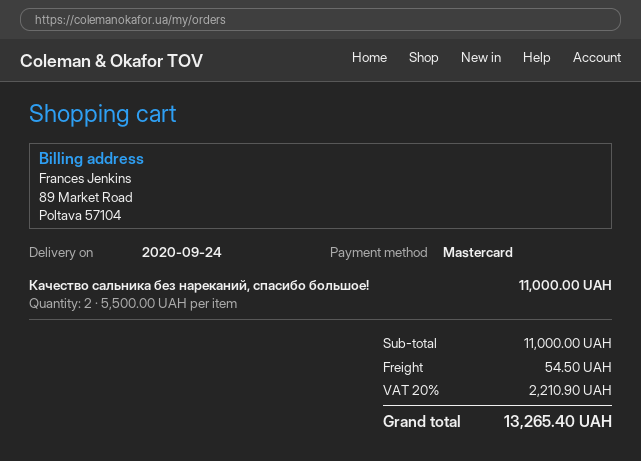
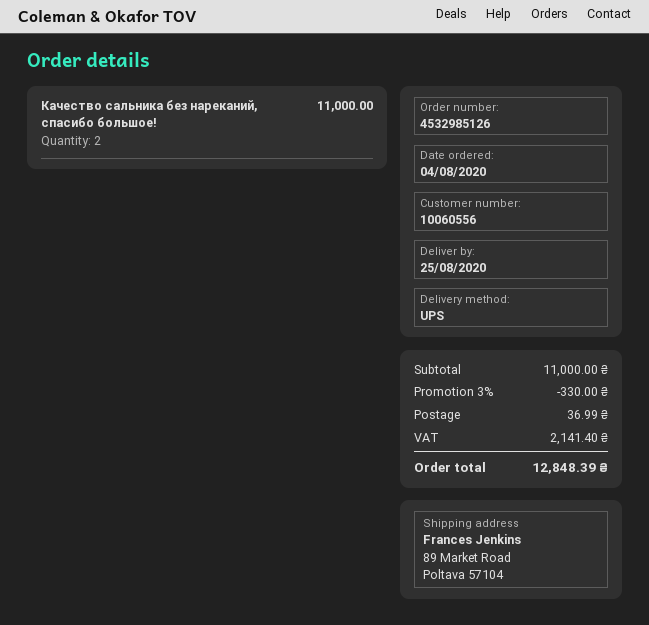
delivery date: 2020-09-24 -> 2020-08-25
discount: none -> 3% = 330.00
shipping: 54.50 -> 36.99
tax: 2210.90 -> 2141.40
total: 13265.40 -> 12848.39

